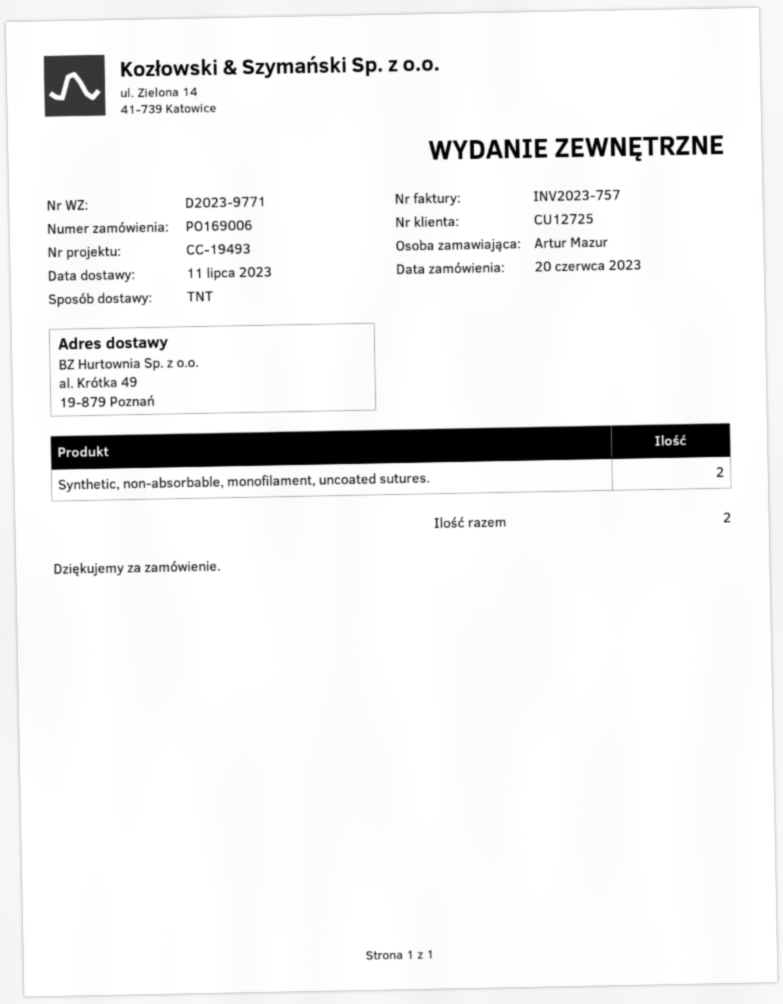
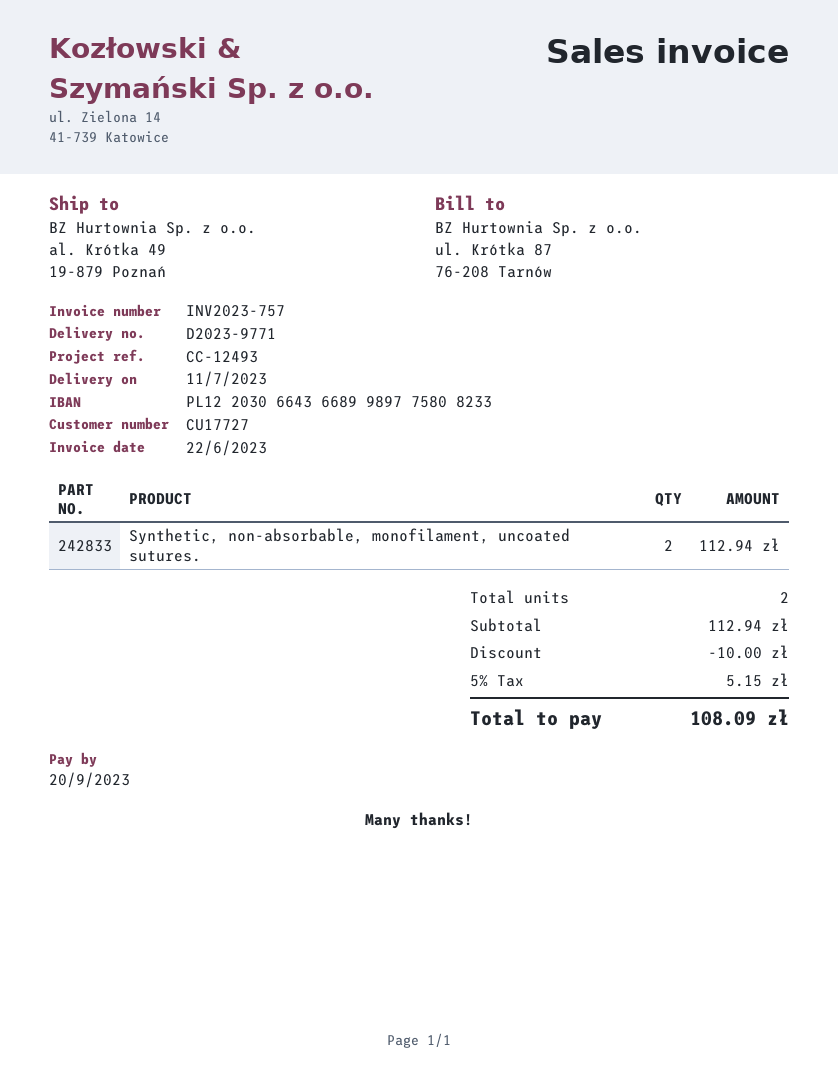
customer number: CU12725 -> CU17727
reference: CC-19493 -> CC-12493

